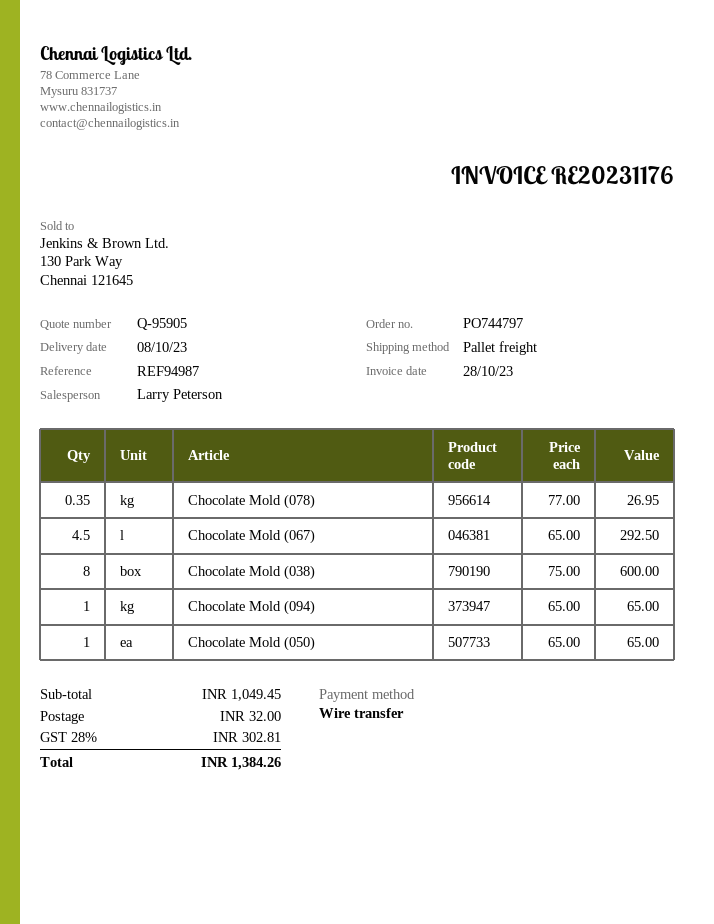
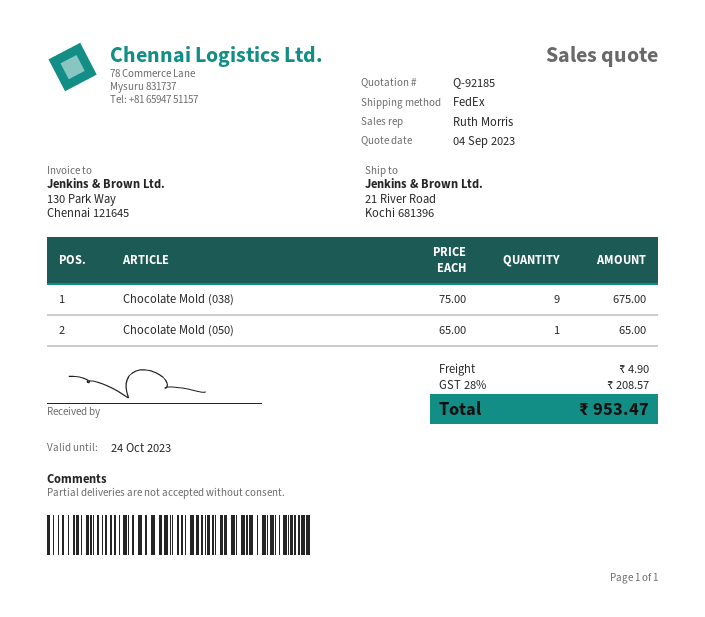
quote number: Q-95905 -> Q-92185
sales rep: Larry Peterson -> Ruth Morris
shipping method: pallet freight -> FedEx
Chocolate Mold (078): 0.35 x 77.00 = 26.95 -> none
Chocolate Mold (067): 4.5 x 65.00 = 292.50 -> none
Chocolate Mold (038): 8 x 75.00 = 600.00 -> 9 x 75.00 = 675.00
Chocolate Mold (094): 1 x 65.00 = 65.00 -> none
shipping: 32.00 -> 4.90
tax: 28% = 302.81 -> 28% = 208.57
total: 1384.26 -> 953.47

